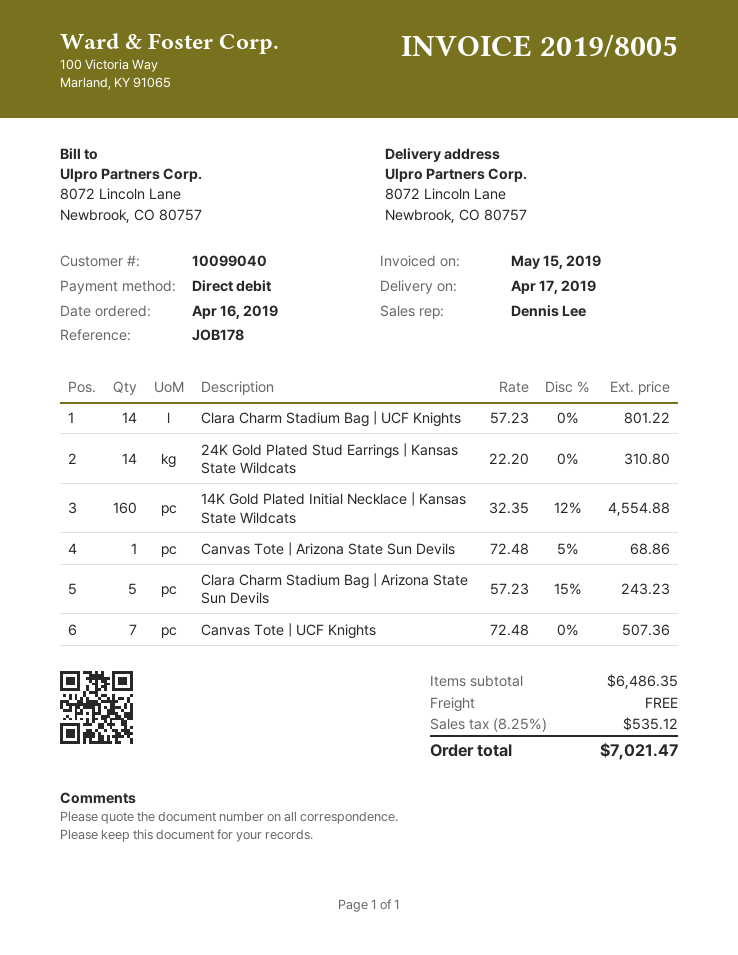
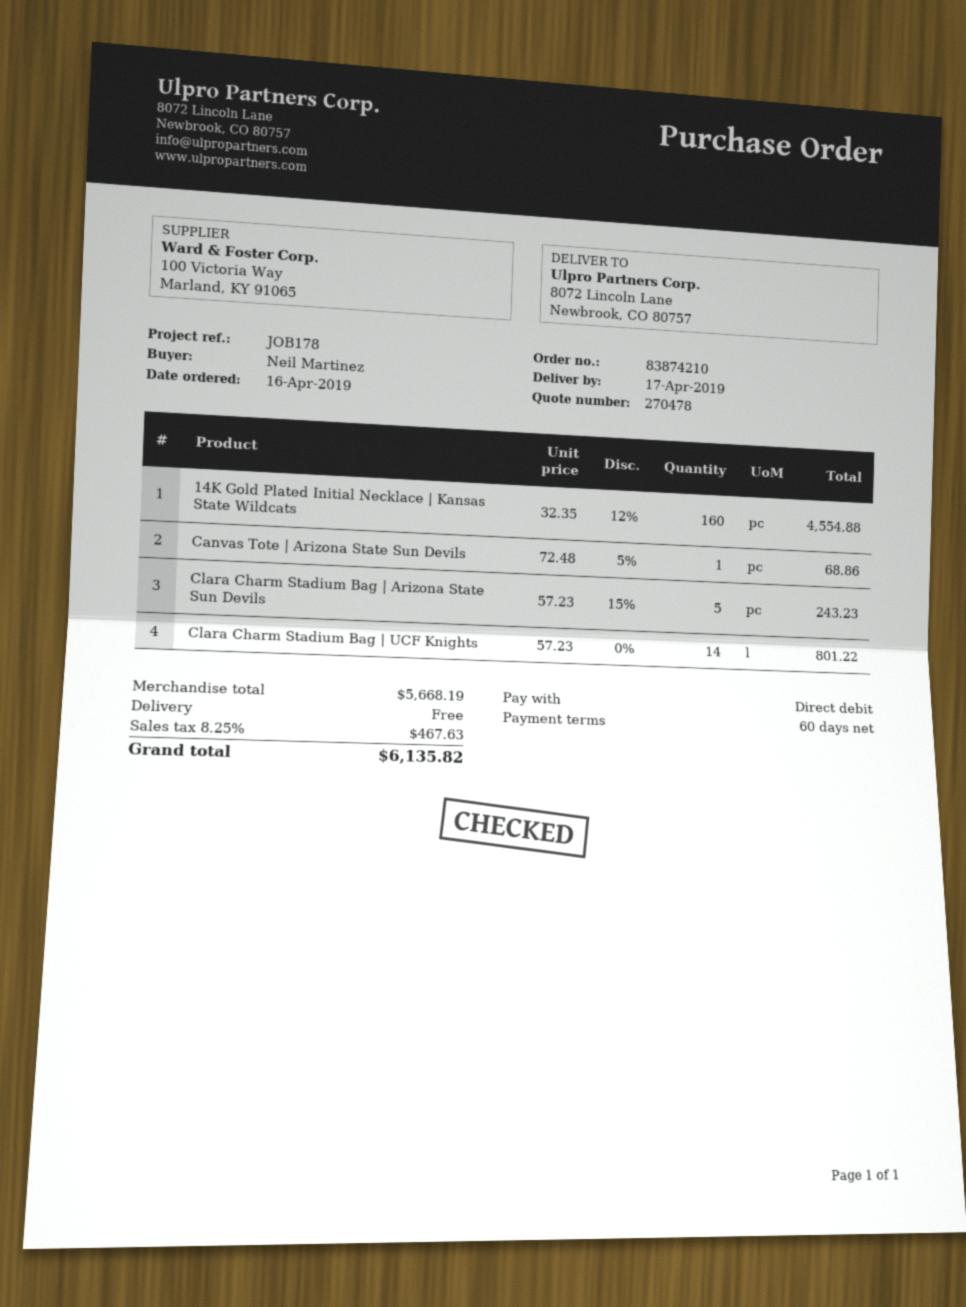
24K Gold Plated Stud Earrings | Kansas State Wildcats: 14 x 22.20 = 310.80 -> none
Canvas Tote | UCF Knights: 7 x 72.48 = 507.36 -> none
subtotal: 6486.35 -> 5668.19
tax: 8.25% = 535.12 -> 8.25% = 467.63
total: 7021.47 -> 6135.82

